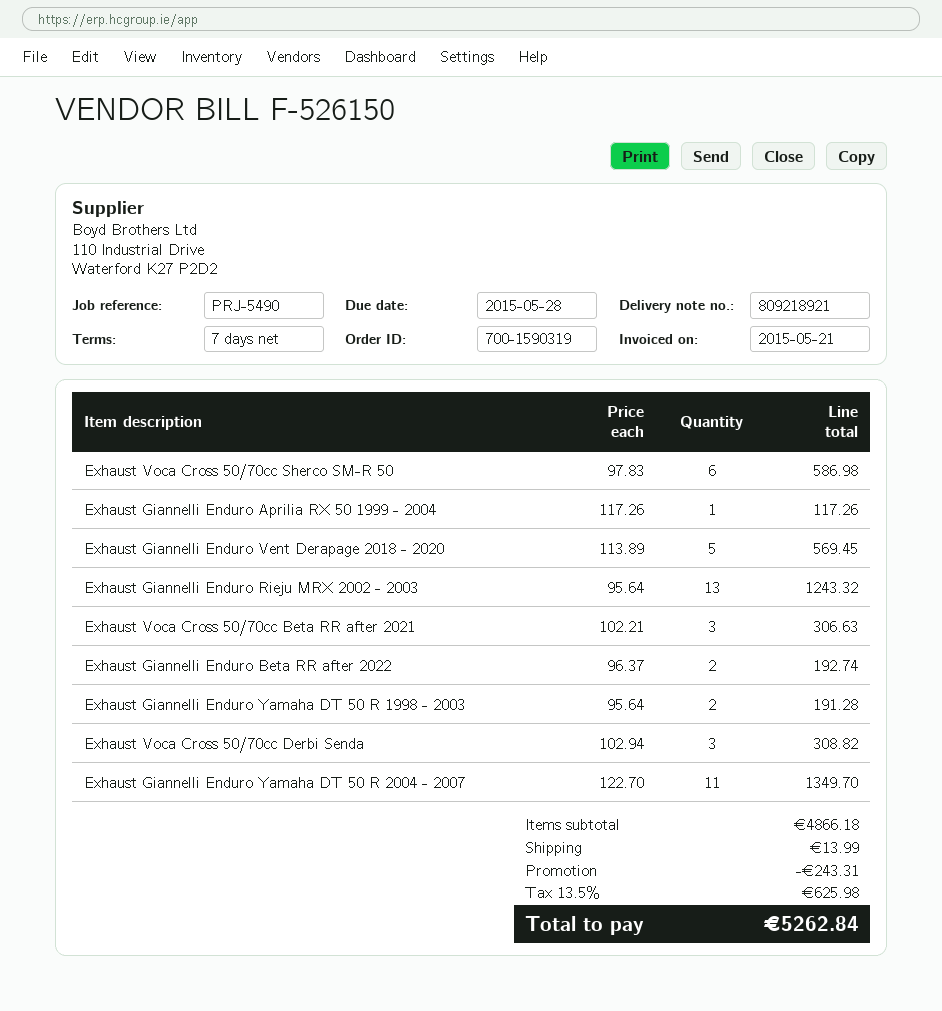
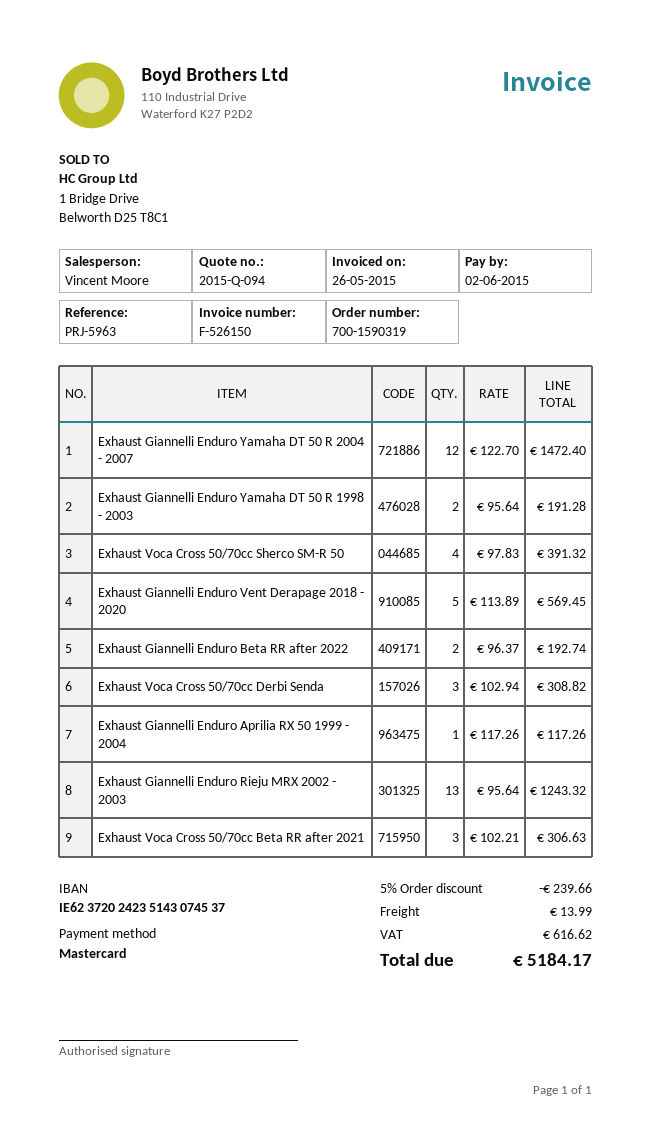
invoice date: 2015-05-21 -> 2015-05-26
due date: 2015-05-28 -> 2015-06-02
reference: PRJ-5490 -> PRJ-5963
Exhaust Voca Cross 50/70cc Sherco SM-R 50: 6 x 97.83 = 586.98 -> 4 x 97.83 = 391.32
Exhaust Giannelli Enduro Yamaha DT 50 R 2004 - 2007: 11 x 122.70 = 1349.70 -> 12 x 122.70 = 1472.40
discount: 243.31 -> 239.66
tax: 625.98 -> 616.62
total: 5262.84 -> 5184.17

